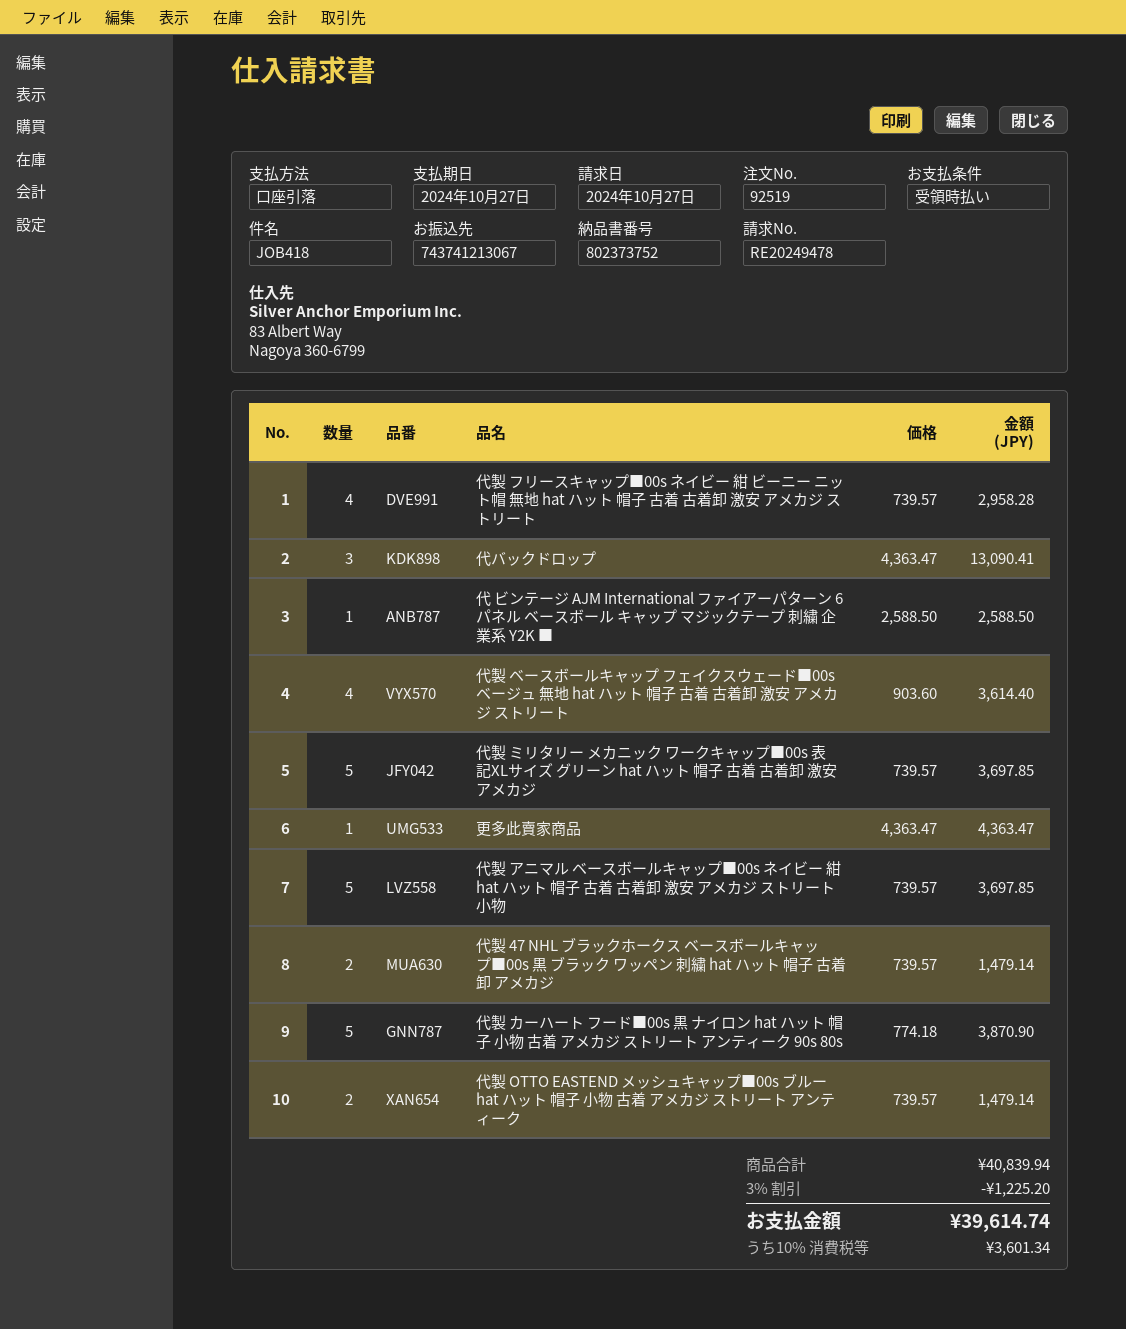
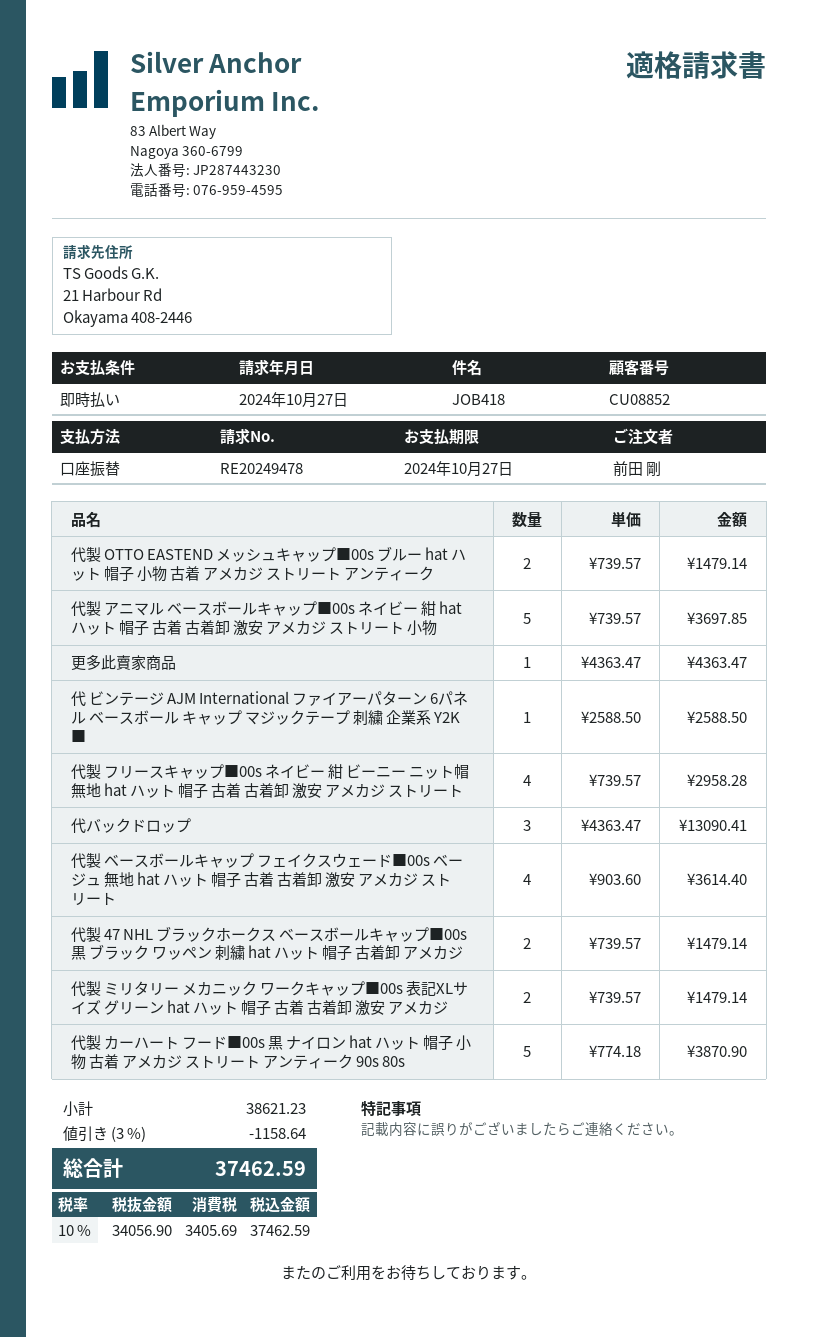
代製 ミリタリー メカニック ワークキャップ■00s 表記XLサイズ グリーン hat ハット 帽子 古着 古着卸 激安 アメカジ: 5 x 739.57 = 3697.85 -> 2 x 739.57 = 1479.14
subtotal: 40839.94 -> 38621.23
discount: 3% = 1225.20 -> 3% = 1158.64
tax: 10% = 3601.34 -> 10% = 3405.69
total: 39614.74 -> 37462.59

